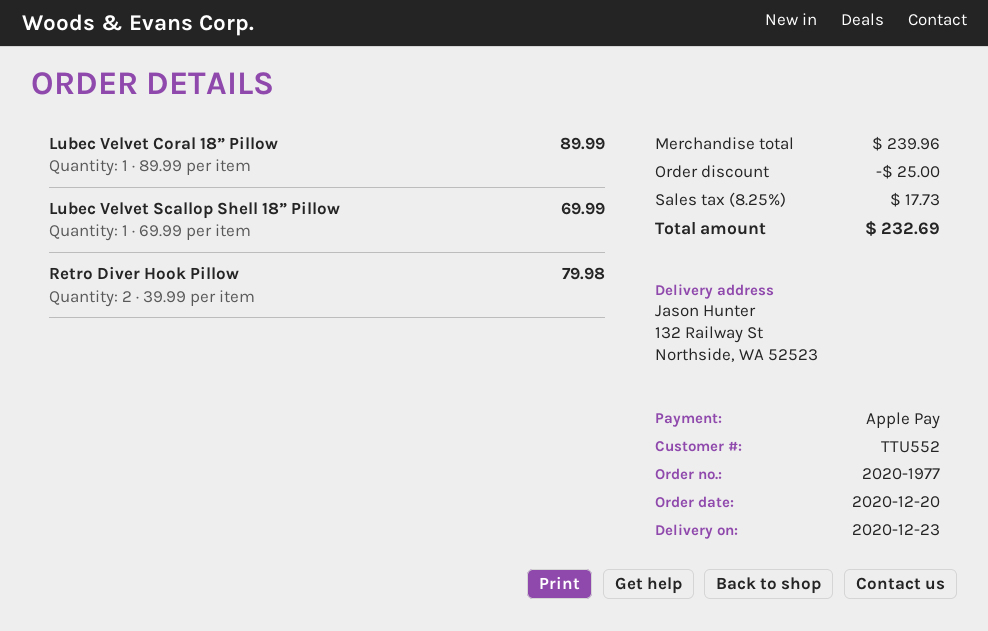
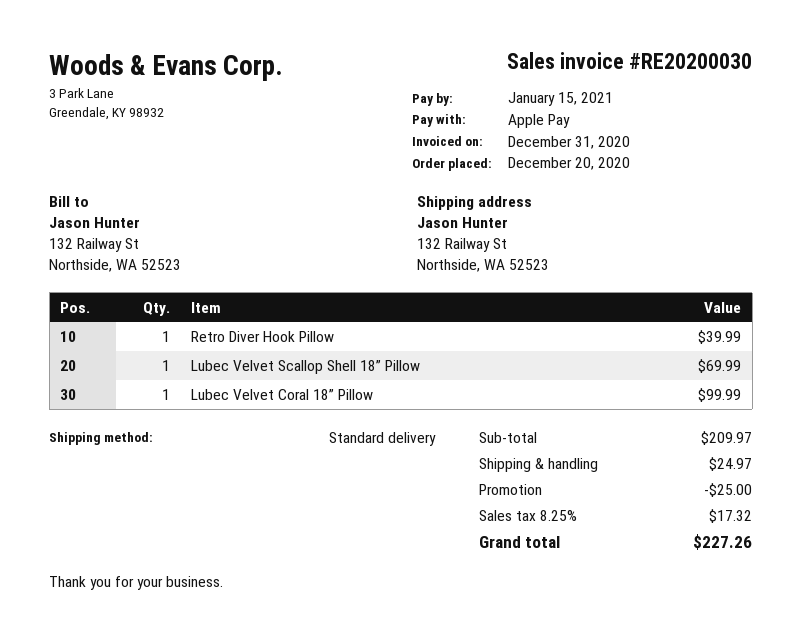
Lubec Velvet Coral 18” Pillow: 1 for 89.99 -> 1 for 99.99
Retro Diver Hook Pillow: 2 for 79.98 -> 1 for 39.99
subtotal: 239.96 -> 209.97
shipping: none -> 24.97
tax: 8.25% = 17.73 -> 8.25% = 17.32
total: 232.69 -> 227.26

